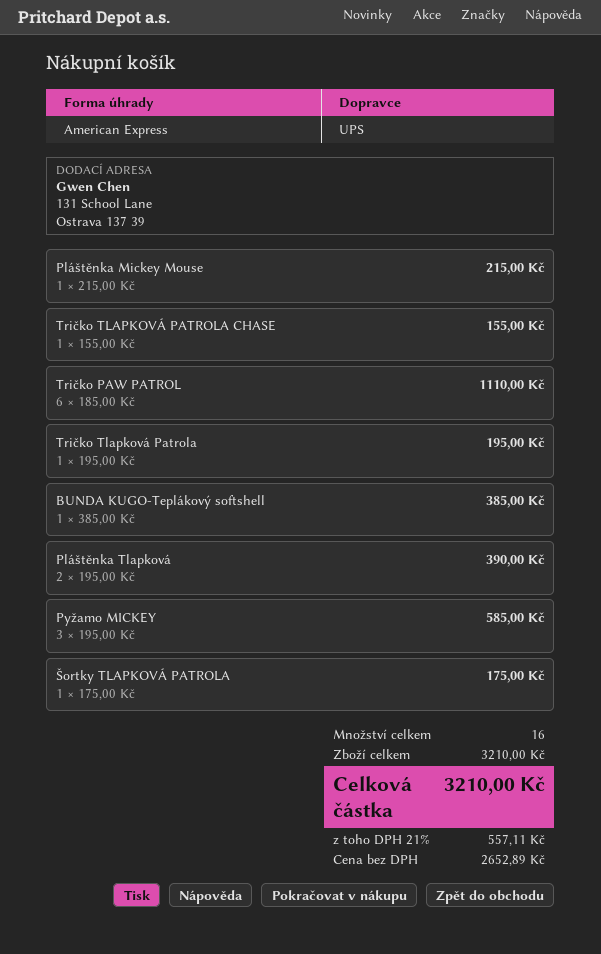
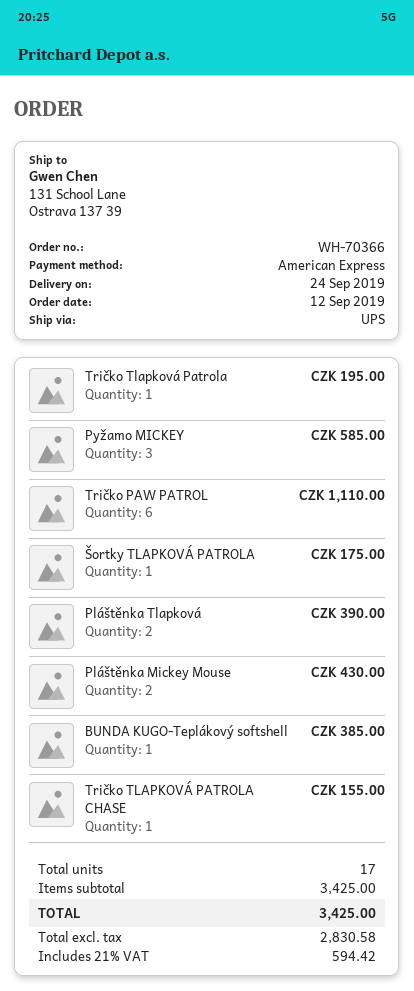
Pláštěnka Mickey Mouse: 1 for 215.00 -> 2 for 430.00
total quantity: 16 -> 17
subtotal: 3210.00 -> 3425.00
net: 2652.89 -> 2830.58
tax: 21% = 557.11 -> 21% = 594.42
total: 3210.00 -> 3425.00

